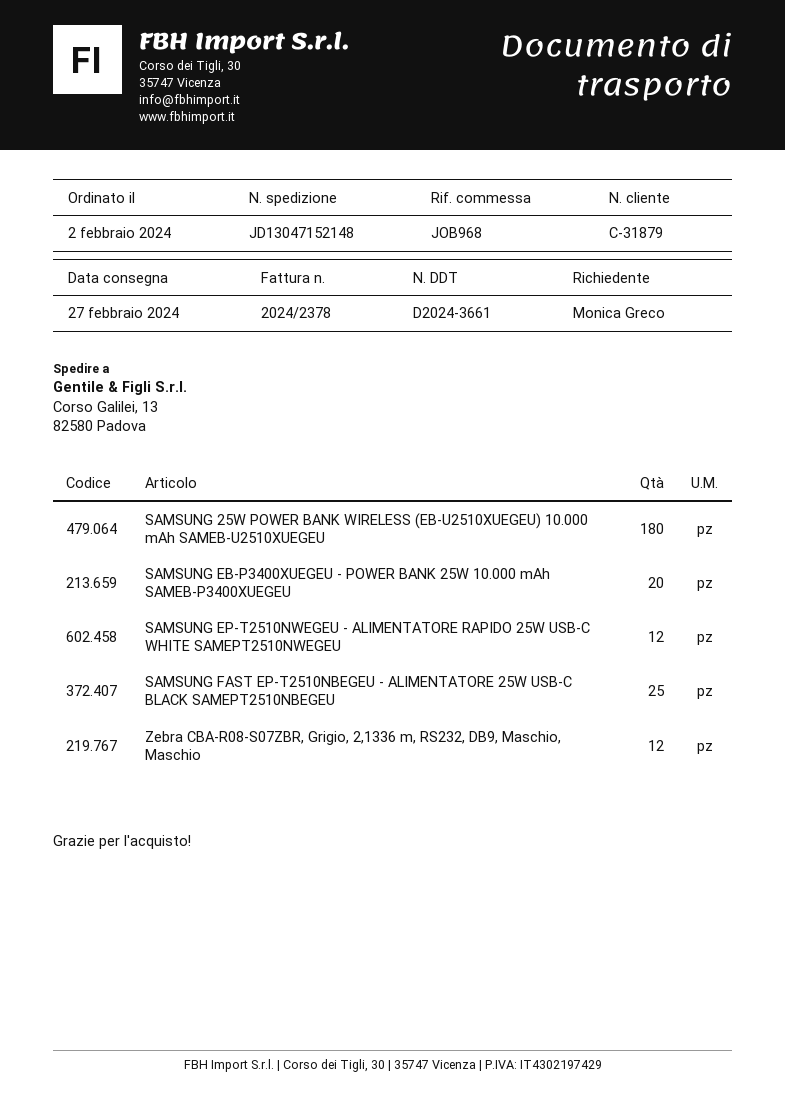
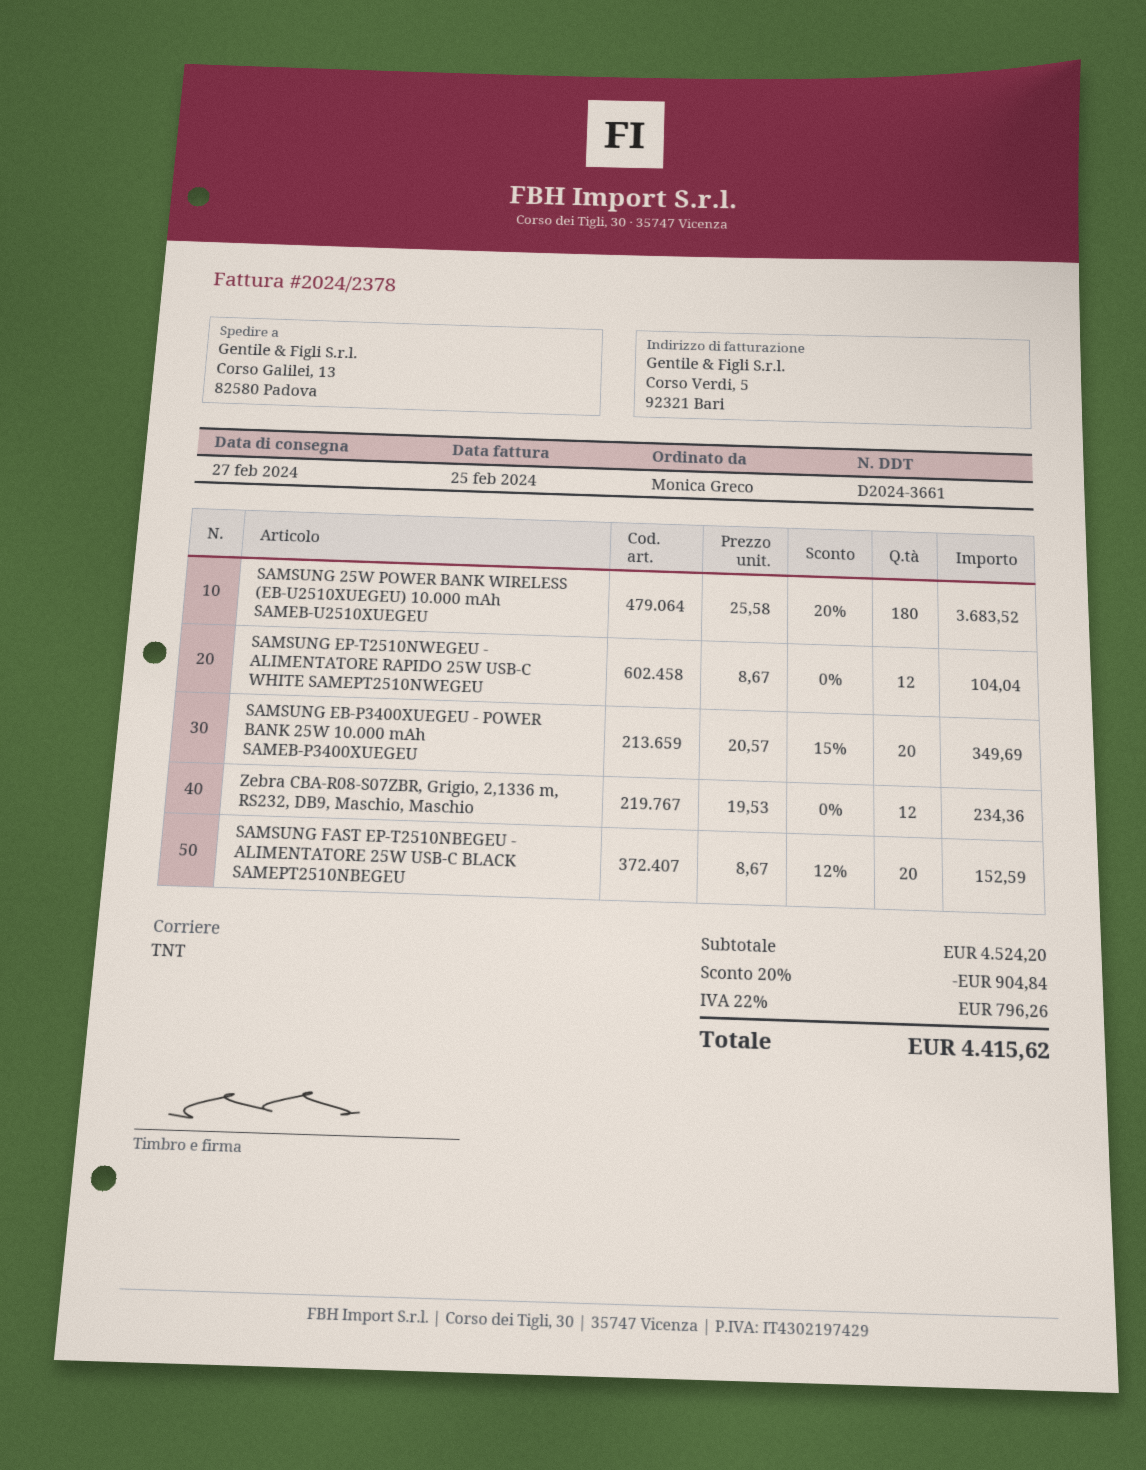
SAMSUNG FAST EP-T2510NBEGEU - ALIMENTATORE 25W USB-C BLACK SAMEPT2510NBEGEU: 25 -> 20

